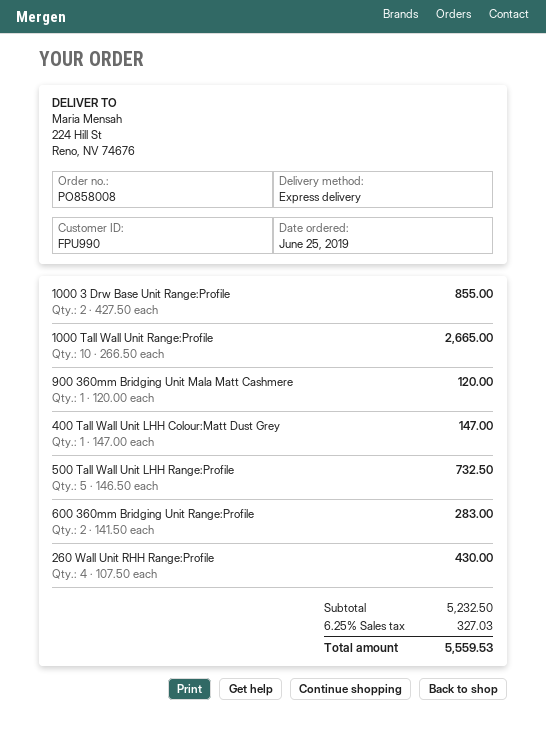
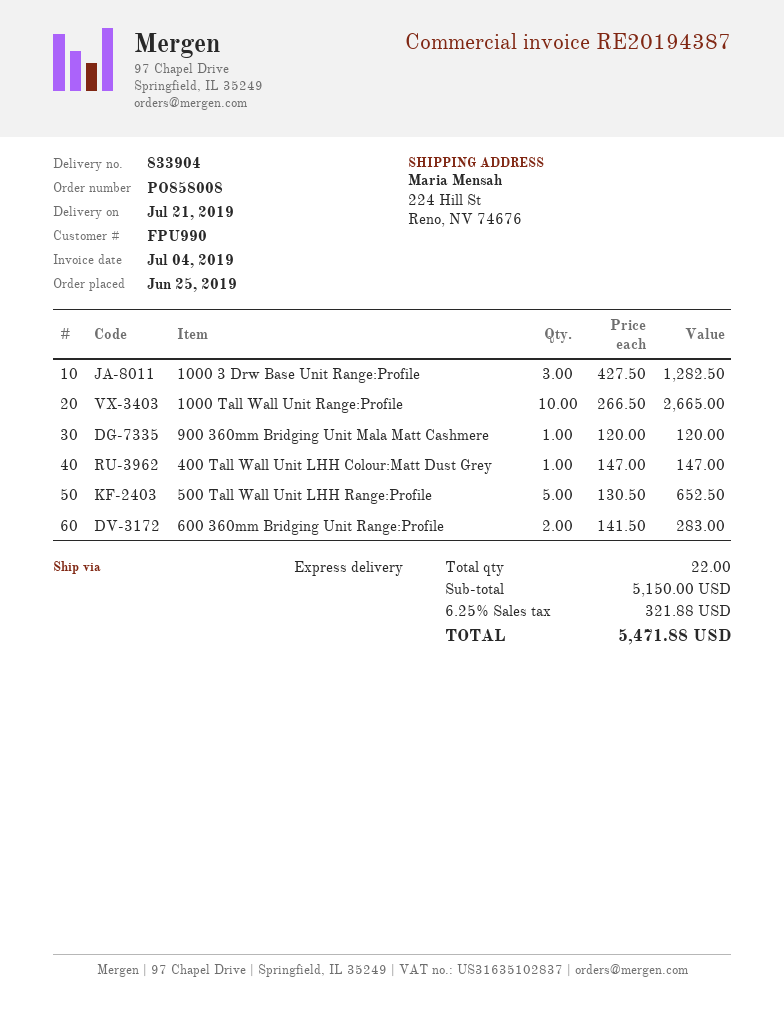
1000 3 Drw Base Unit Range:Profile: 2 x 427.50 = 855.00 -> 3 x 427.50 = 1282.50
500 Tall Wall Unit LHH Range:Profile: 5 x 146.50 = 732.50 -> 5 x 130.50 = 652.50
260 Wall Unit RHH Range:Profile: 4 x 107.50 = 430.00 -> none
subtotal: 5232.50 -> 5150.00
tax: 6.25% = 327.03 -> 6.25% = 321.88
total: 5559.53 -> 5471.88

